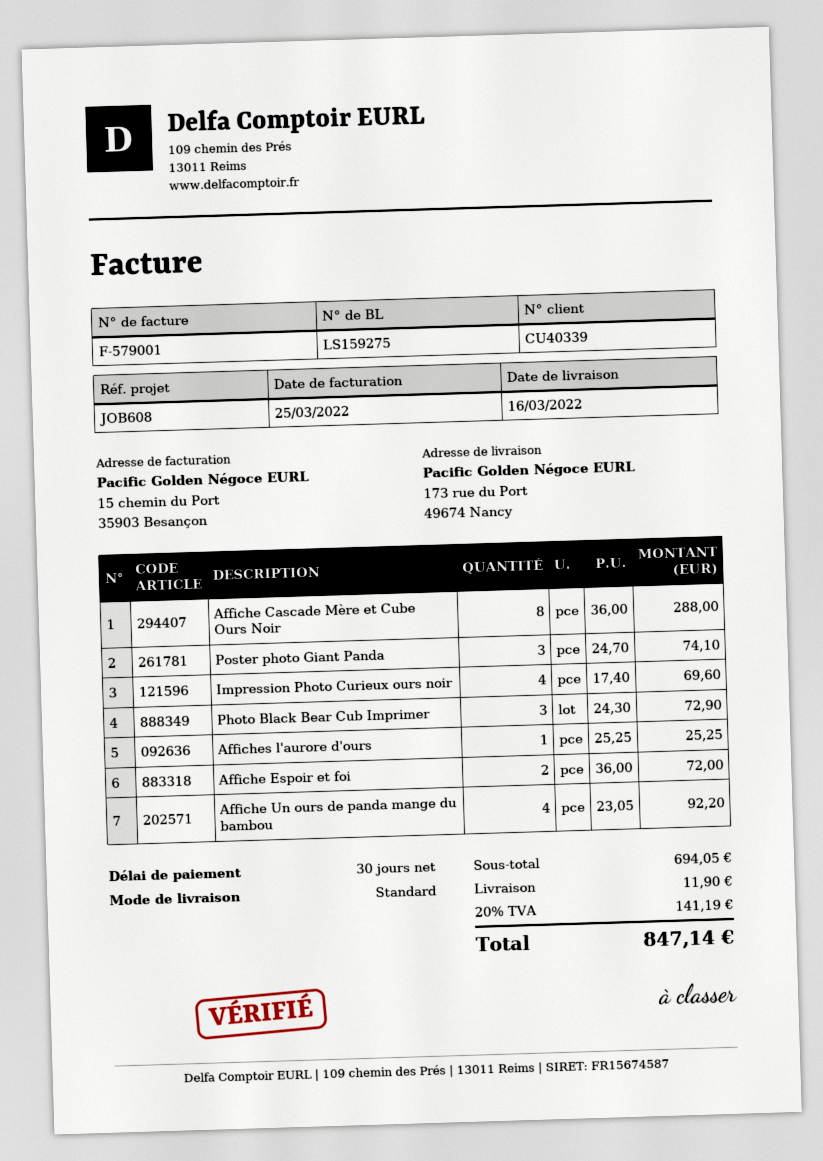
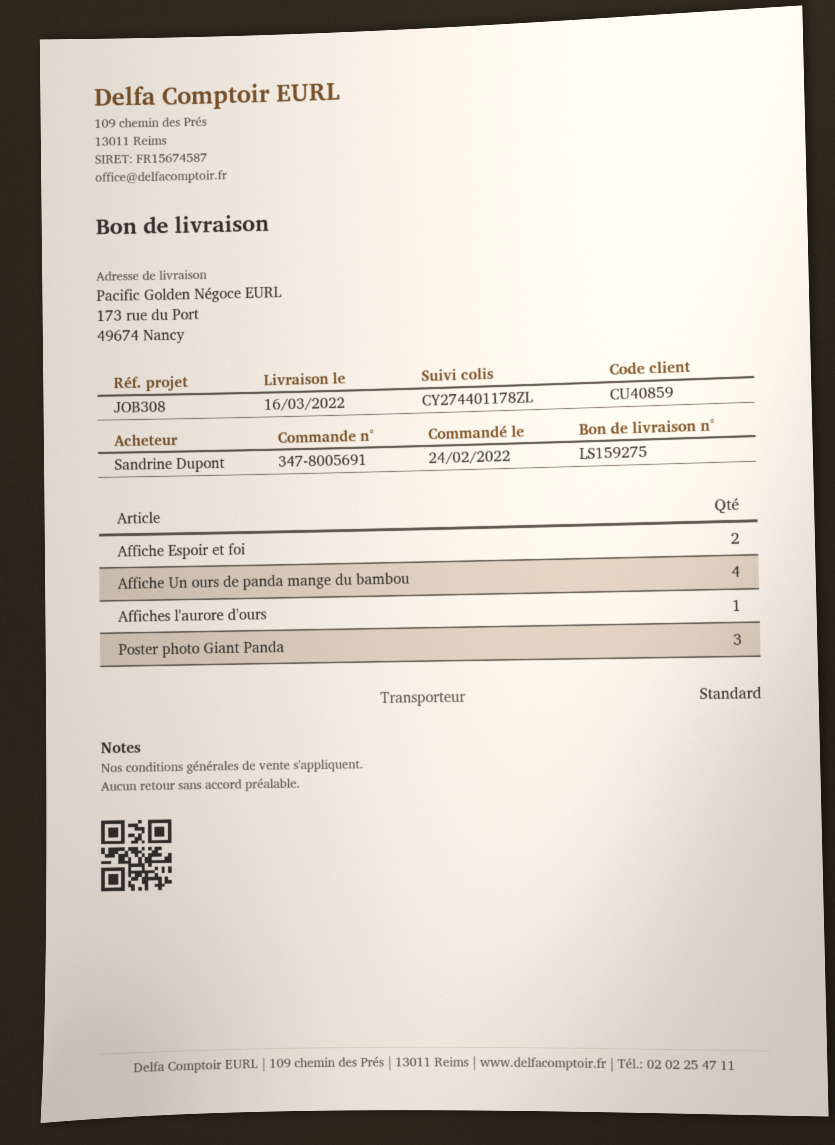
customer number: CU40339 -> CU40859
reference: JOB608 -> JOB308
Affiche Cascade Mère et Cube Ours Noir: 8 -> none
Impression Photo Curieux ours noir: 4 -> none
Photo Black Bear Cub Imprimer: 3 -> none

